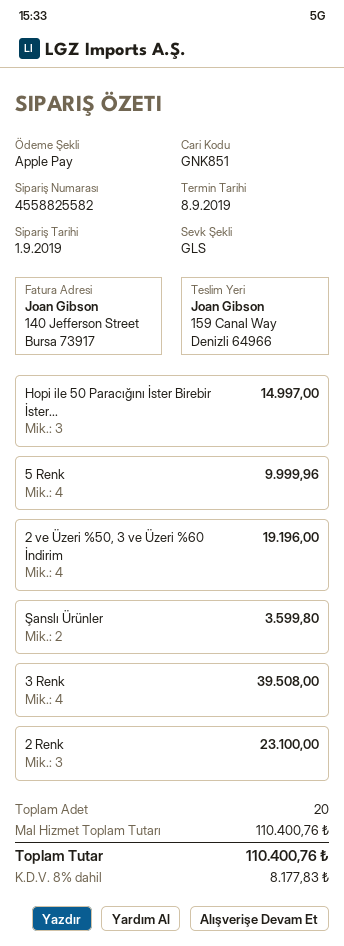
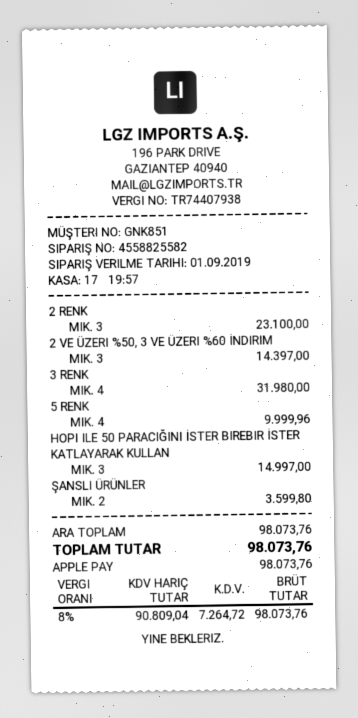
2 ve Üzeri %50, 3 ve Üzeri %60 İndirim: 4 for 19196.00 -> 3 for 14397.00
3 Renk: 4 for 39508.00 -> 4 for 31980.00
subtotal: 110400.76 -> 98073.76
tax: 8% = 8177.83 -> 8% = 7264.72
total: 110400.76 -> 98073.76

